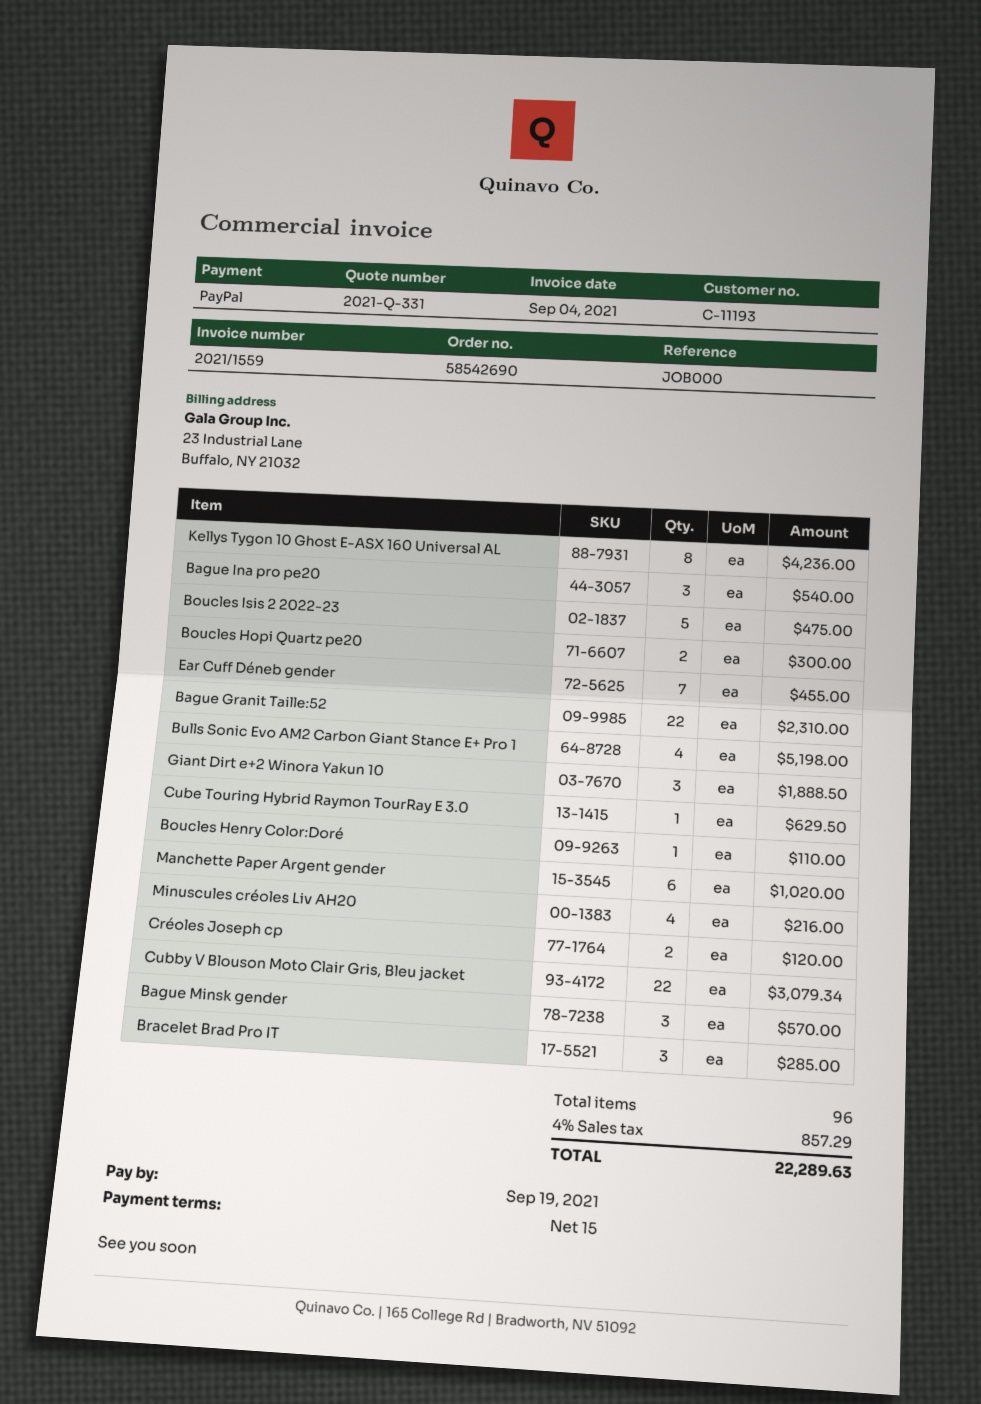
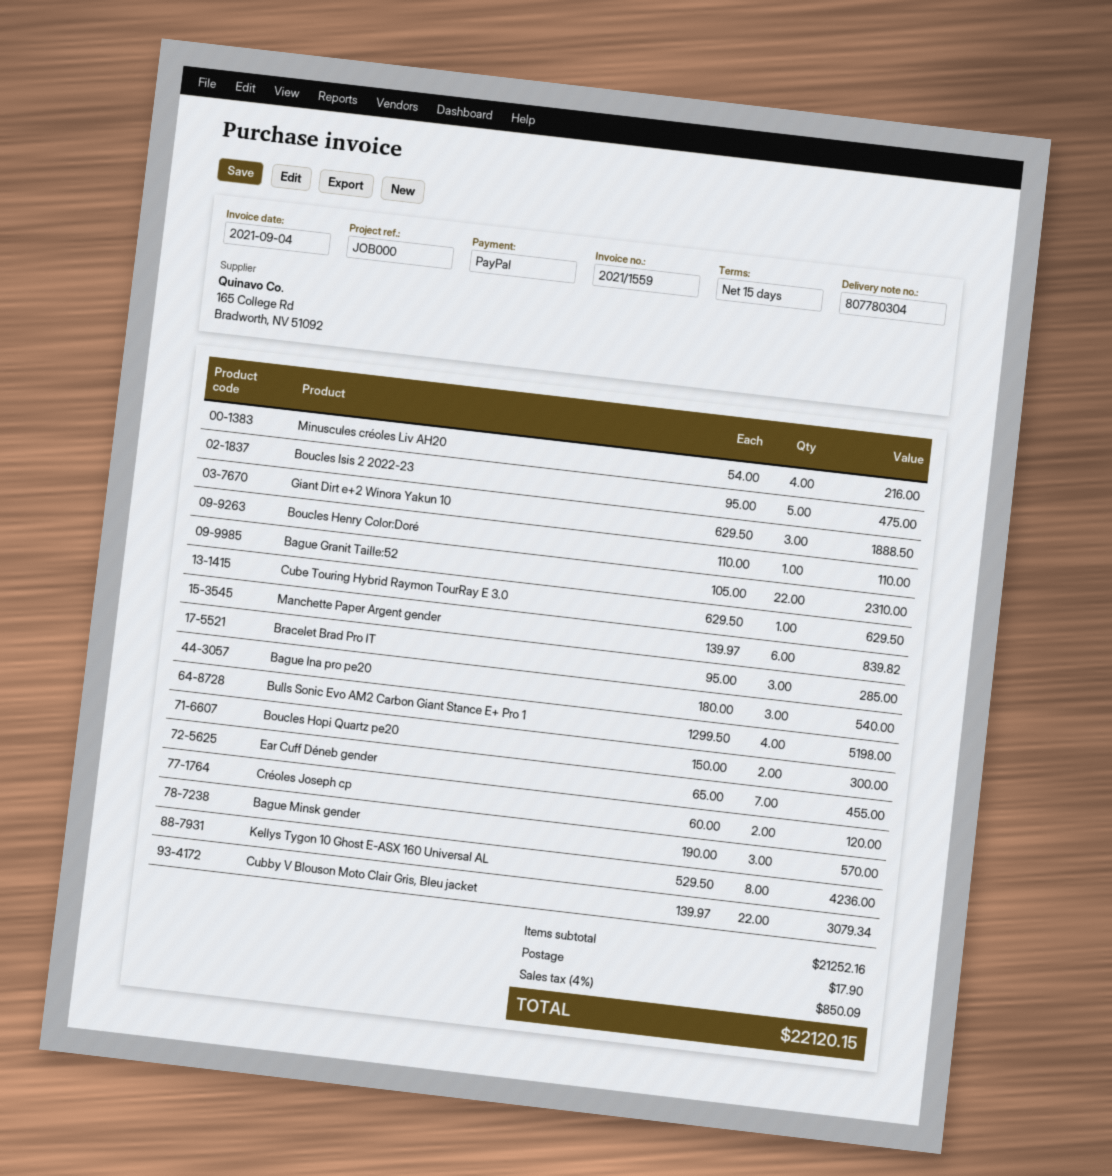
Manchette Paper Argent gender: 6 for 1020.00 -> 6 for 839.82
shipping: none -> 17.90
tax: 4% = 857.29 -> 4% = 850.09
total: 22289.63 -> 22120.15

